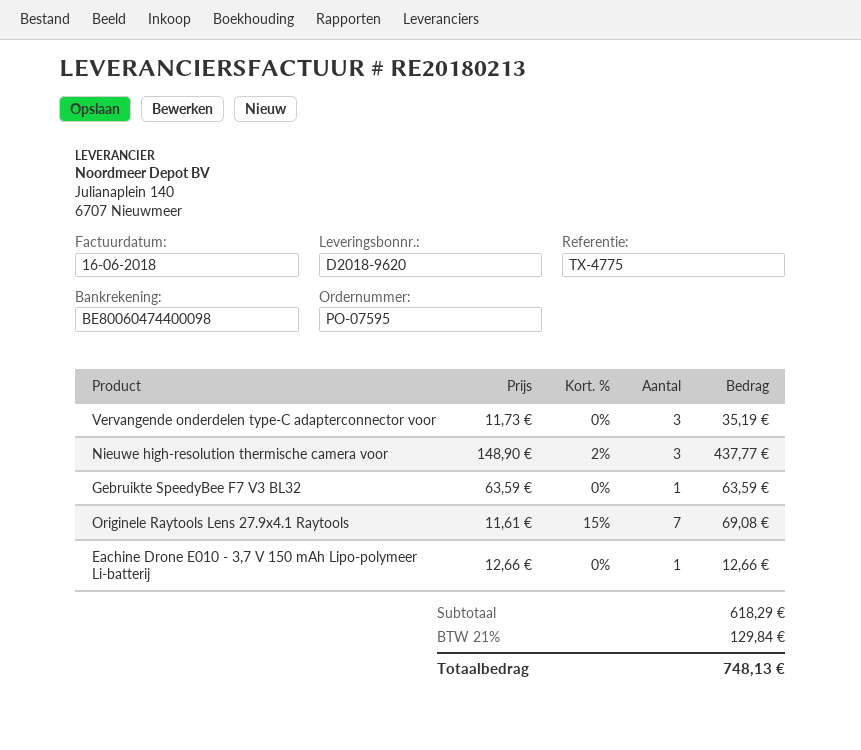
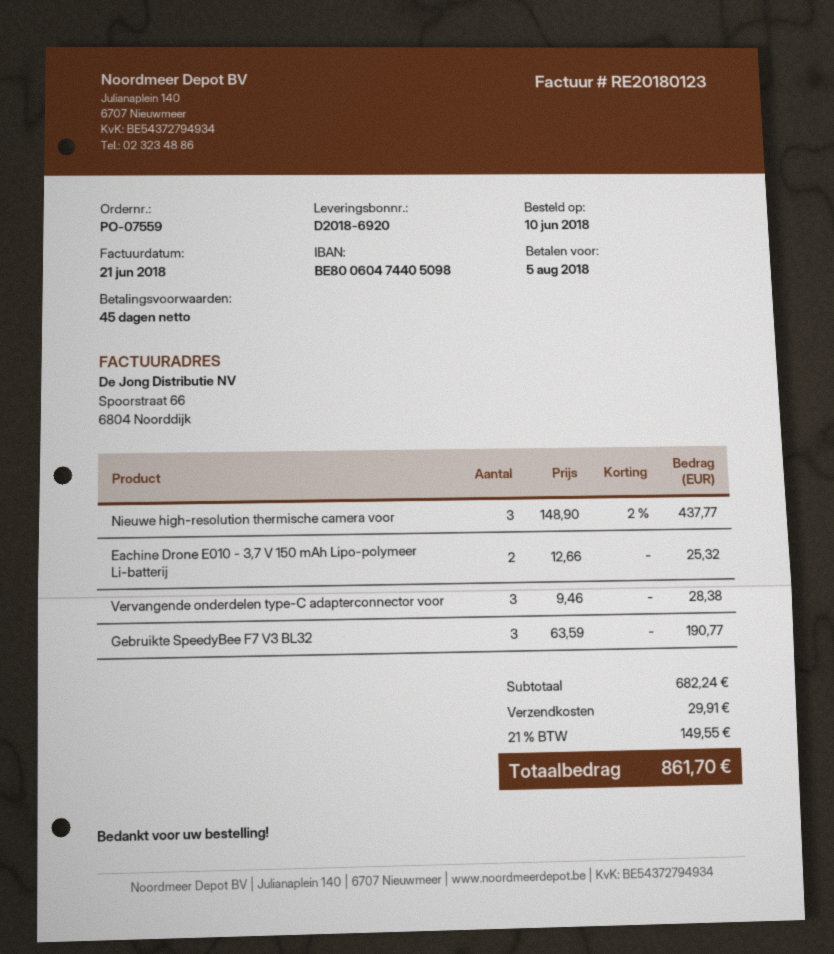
order number: PO-07595 -> PO-07559
delivery note number: D2018-9620 -> D2018-6920
invoice number: RE20180213 -> RE20180123
invoice date: 2018-06-16 -> 2018-06-21
bank account: BE80060474400098 -> BE80060474405098
Vervangende onderdelen type-C adapterconnector voor: 3 x 11.73 = 35.19 -> 3 x 9.46 = 28.38
Gebruikte SpeedyBee F7 V3 BL32: 1 x 63.59 = 63.59 -> 3 x 63.59 = 190.77
Originele Raytools Lens 27.9x4.1 Raytools: 7 x 11.61 - 15% = 69.08 -> none
Eachine Drone E010 - 3,7 V 150 mAh Lipo-polymeer Li-batterij: 1 x 12.66 = 12.66 -> 2 x 12.66 = 25.32
subtotal: 618.29 -> 682.24
shipping: none -> 29.91
tax: 21% = 129.84 -> 21% = 149.55
total: 748.13 -> 861.70

